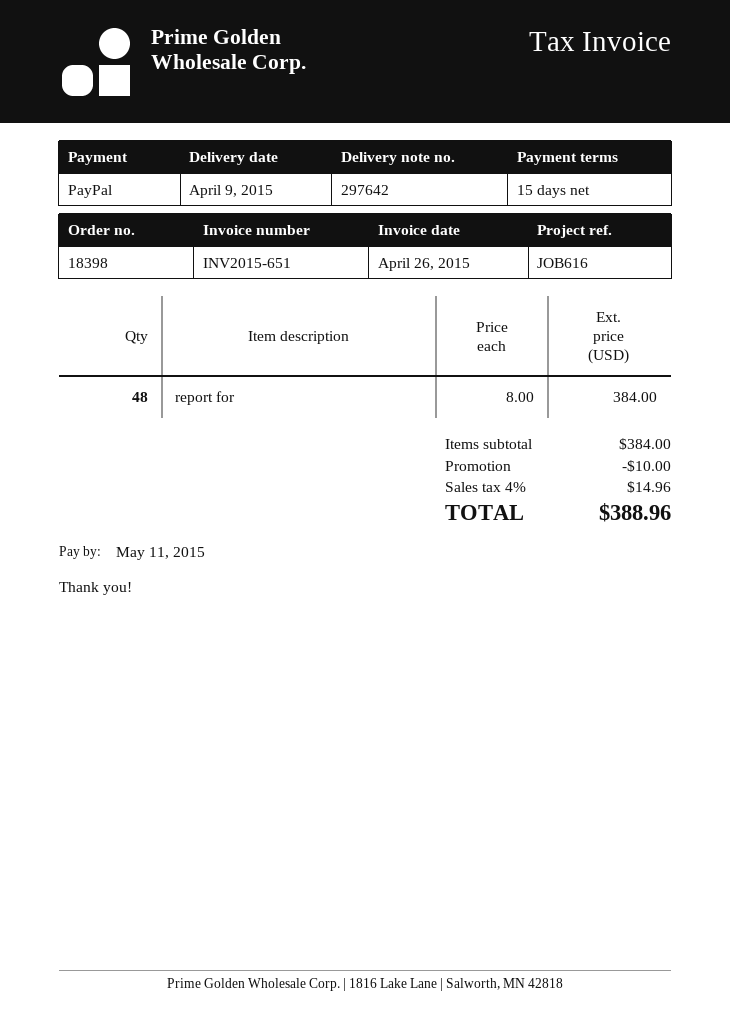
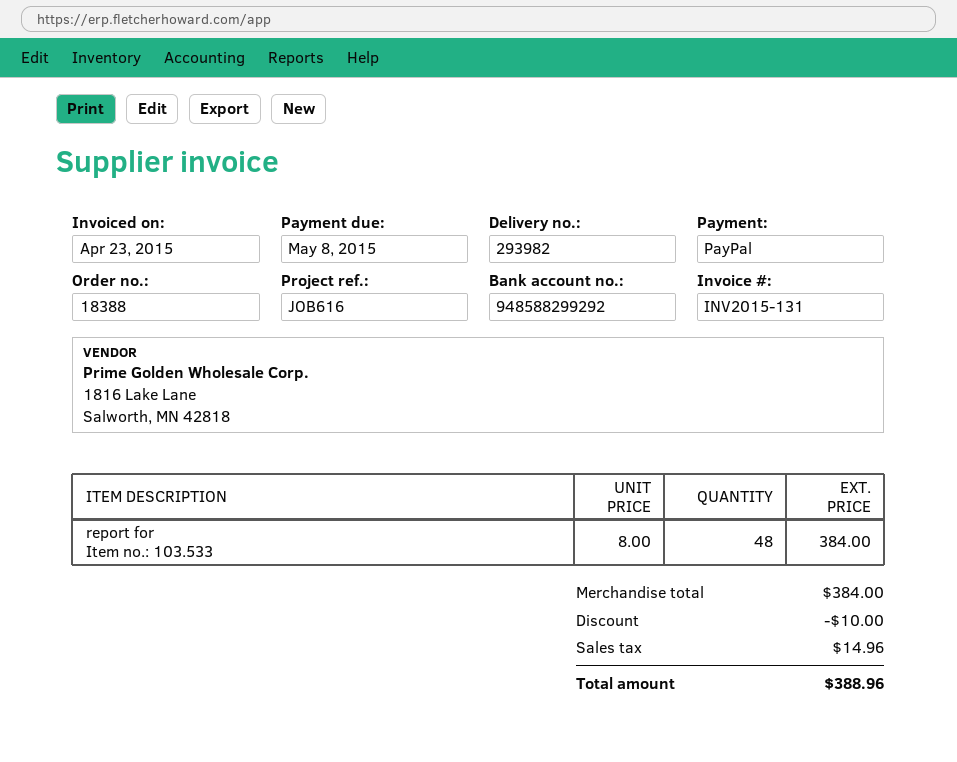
order number: 18398 -> 18388
delivery note number: 297642 -> 293982
invoice number: INV2015-651 -> INV2015-131
invoice date: 2015-04-26 -> 2015-04-23
due date: 2015-05-11 -> 2015-05-08

